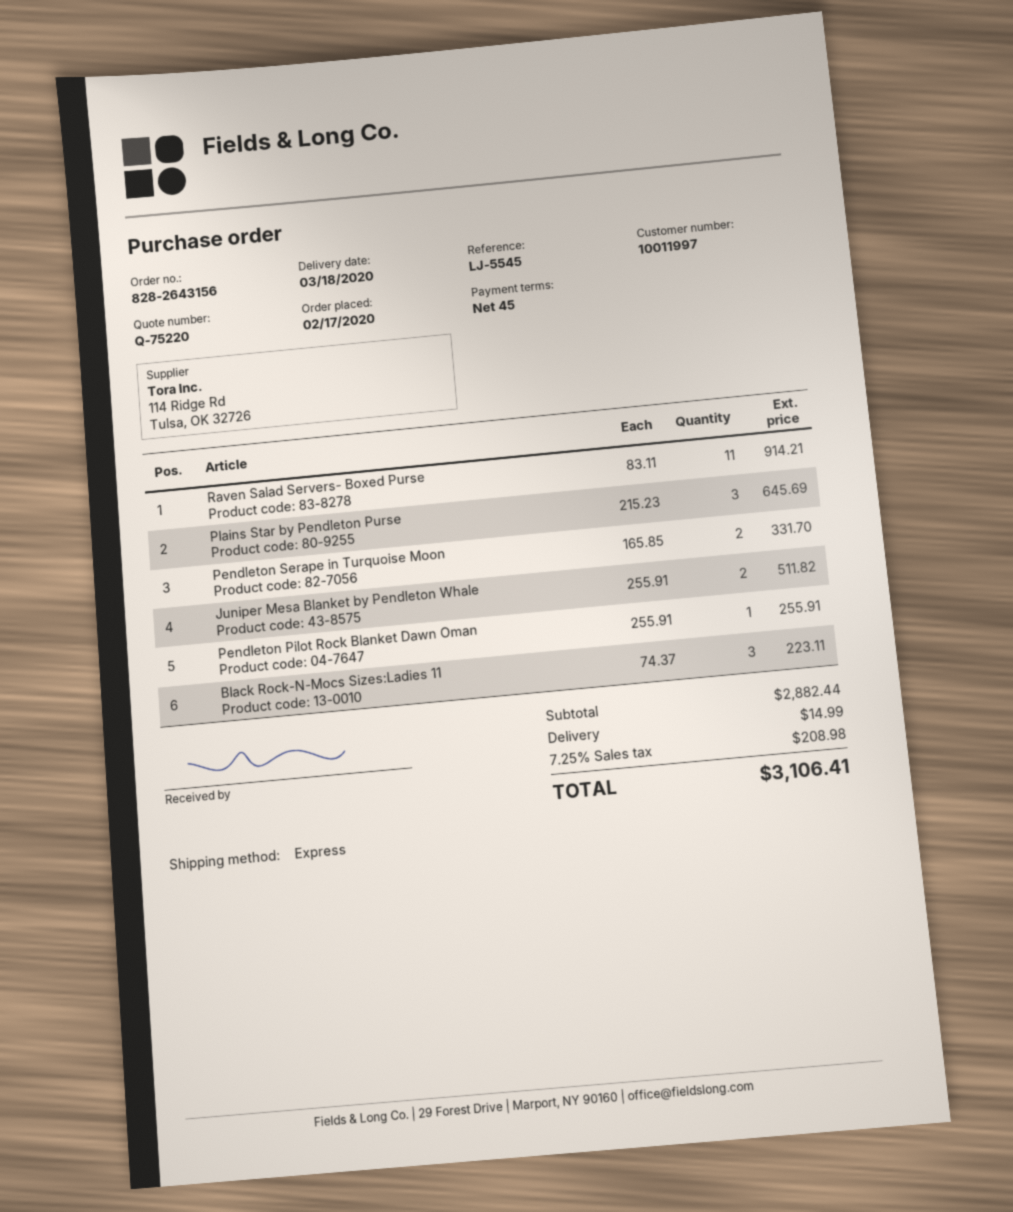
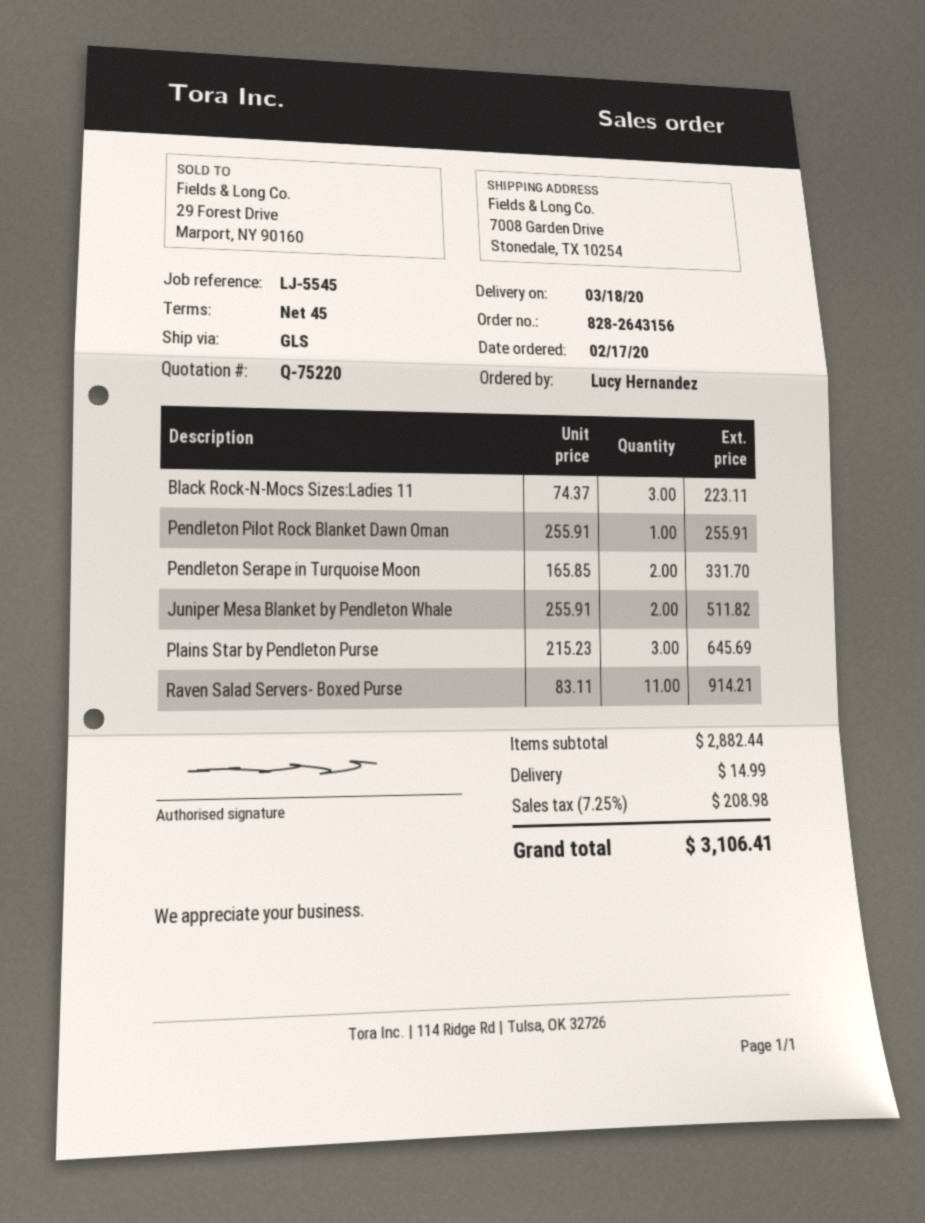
shipping method: express -> GLS

